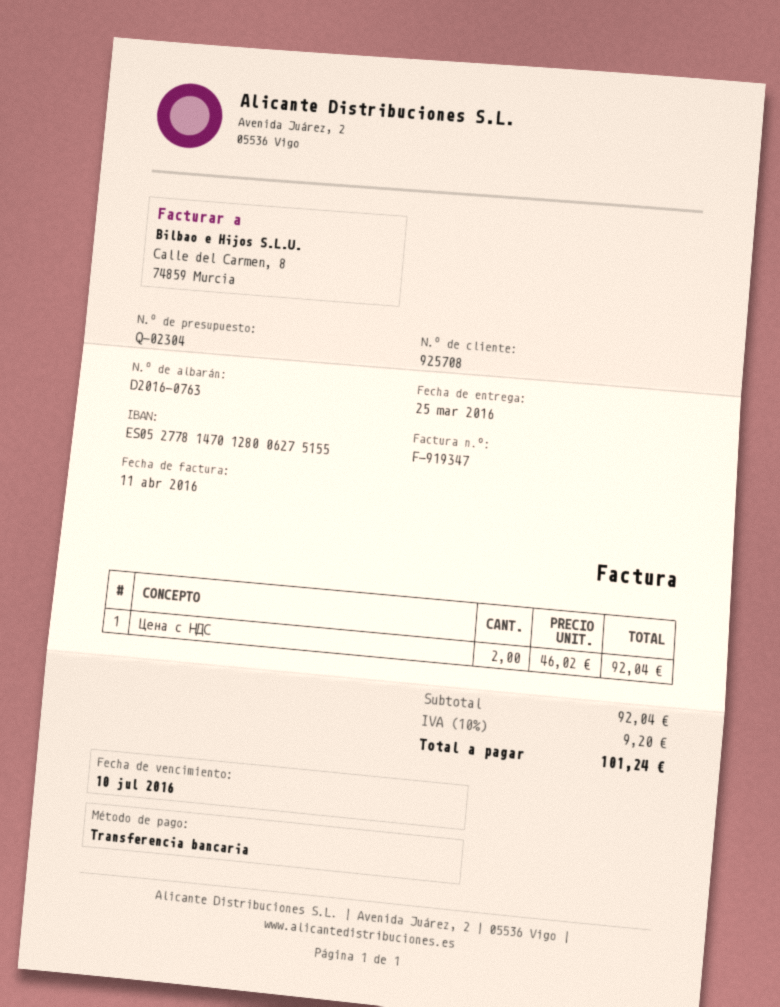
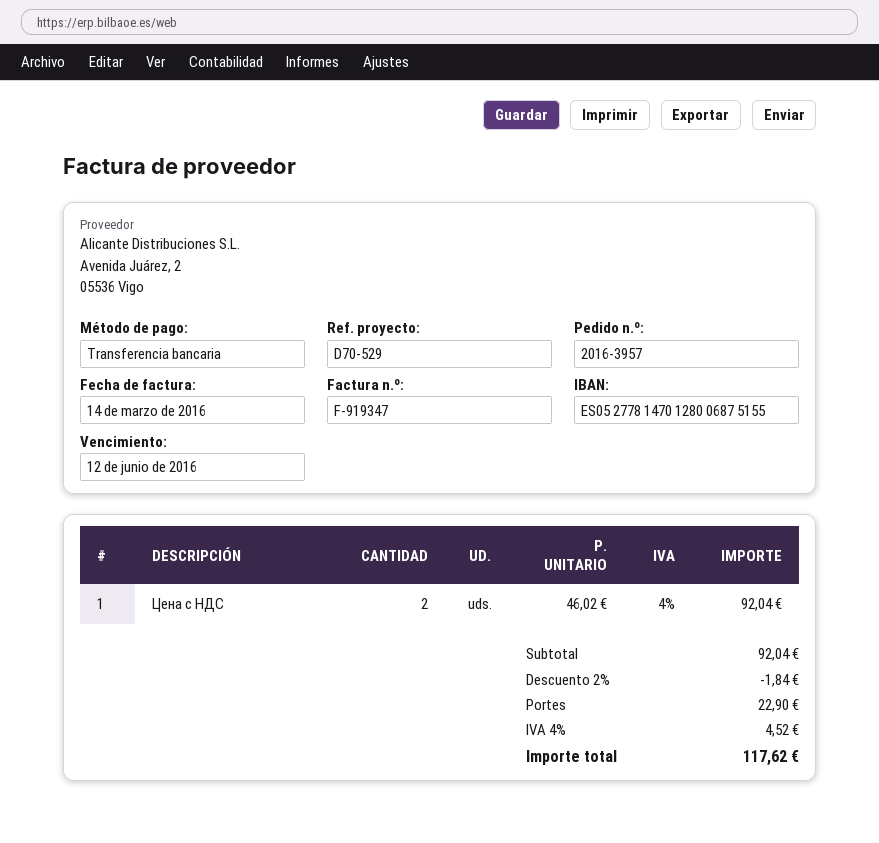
invoice date: 2016-04-11 -> 2016-03-14
due date: 2016-07-10 -> 2016-06-12
bank account: ES0527781470128006275155 -> ES0527781470128006875155
discount: none -> 2% = 1.84
shipping: none -> 22.90
tax: 10% = 9.20 -> 4% = 4.52
total: 101.24 -> 117.62

